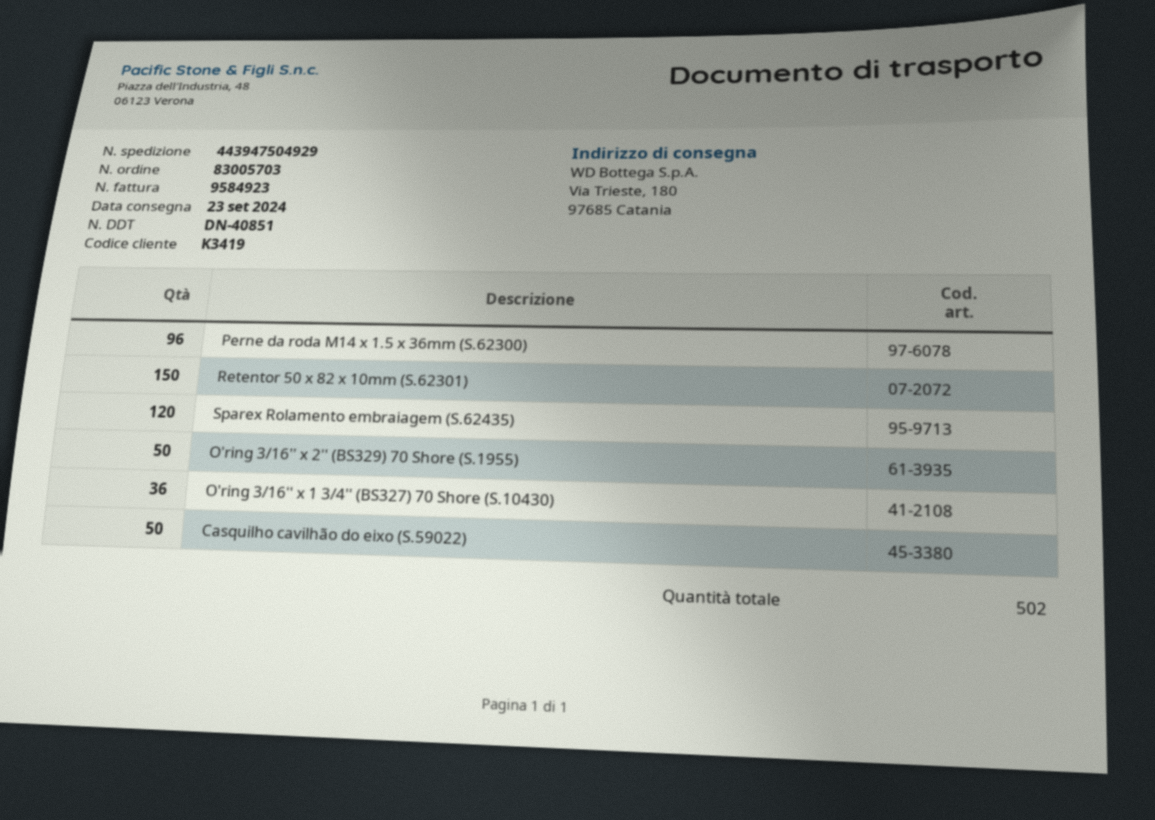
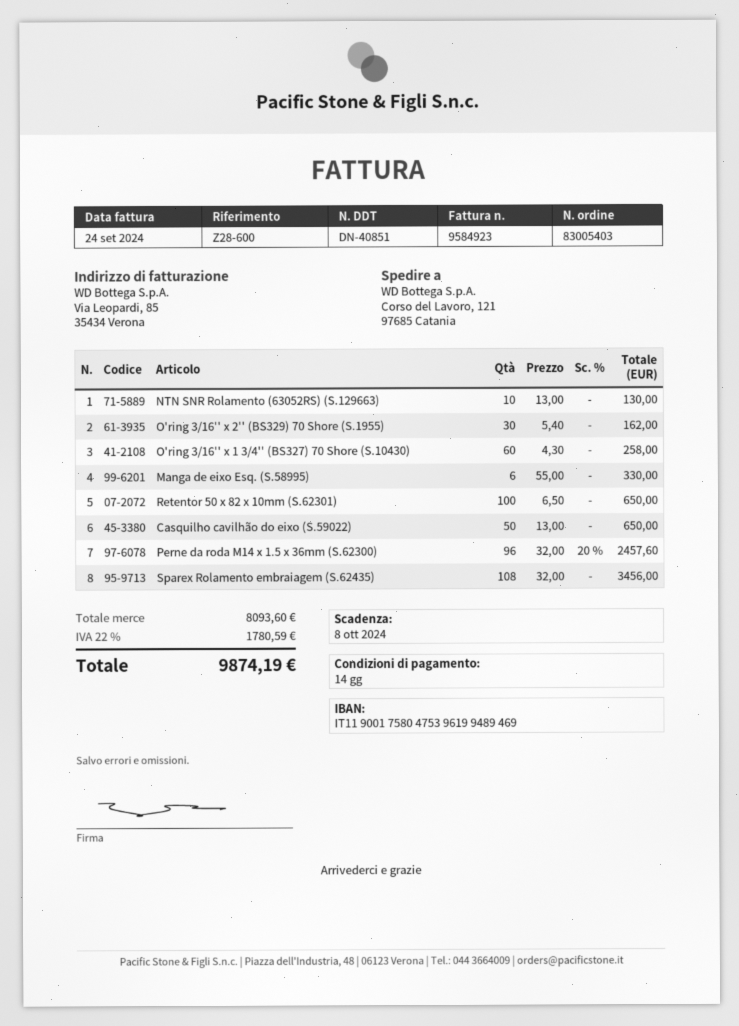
order number: 83005703 -> 83005403
ship to: Via Trieste, 180, 97685 Catania -> Corso del Lavoro, 121, 97685 Catania
Retentor 50 x 82 x 10mm (S.62301): 150 -> 100
Sparex Rolamento embraiagem (S.62435): 120 -> 108
O'ring 3/16'' x 2'' (BS329) 70 Shore (S.1955): 50 -> 30
O'ring 3/16'' x 1 3/4'' (BS327) 70 Shore (S.10430): 36 -> 60
NTN SNR Rolamento (63052RS) (S.129663): none -> 10
Manga de eixo Esq. (S.58995): none -> 6

